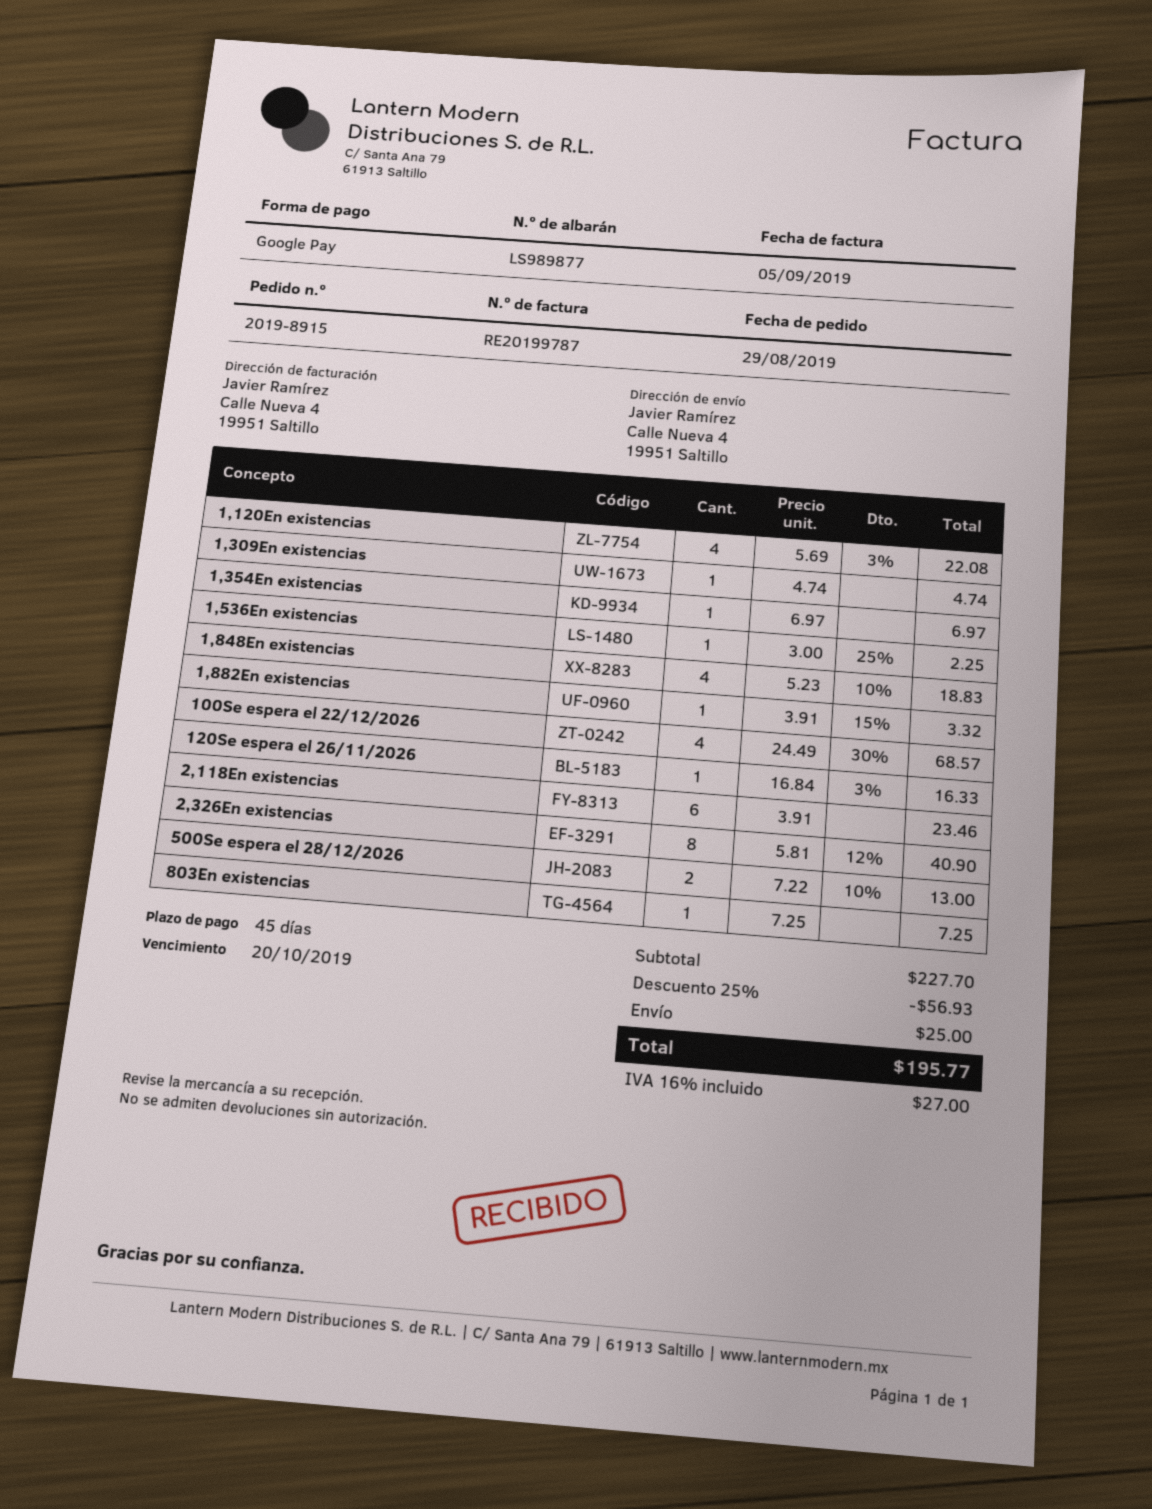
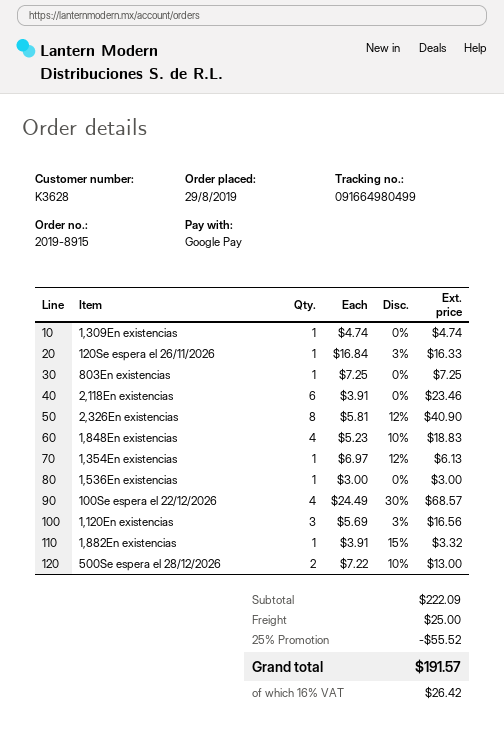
1,120En existencias: 4 x 5.69 - 3% = 22.08 -> 3 x 5.69 - 3% = 16.56
1,354En existencias: 1 x 6.97 = 6.97 -> 1 x 6.97 - 12% = 6.13
1,536En existencias: 1 x 3.00 - 25% = 2.25 -> 1 x 3.00 = 3.00
subtotal: 227.70 -> 222.09
discount: 25% = 56.93 -> 25% = 55.52
tax: 16% = 27.00 -> 16% = 26.42
total: 195.77 -> 191.57

